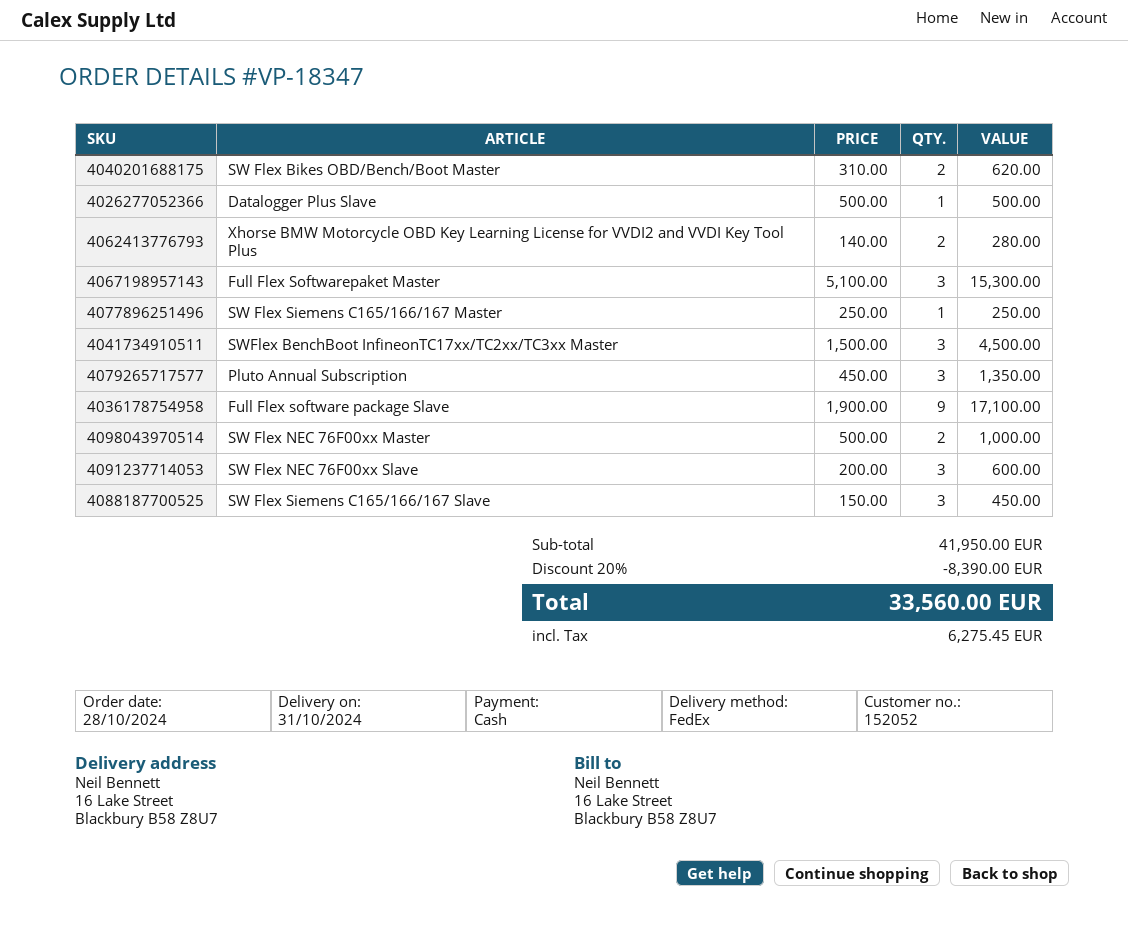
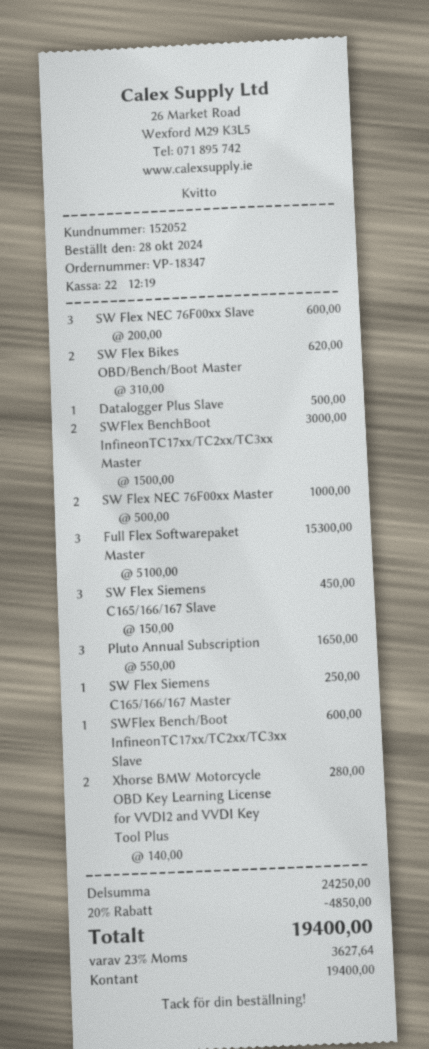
SWFlex BenchBoot InfineonTC17xx/TC2xx/TC3xx Master: 3 x 1500.00 = 4500.00 -> 2 x 1500.00 = 3000.00
Pluto Annual Subscription: 3 x 450.00 = 1350.00 -> 3 x 550.00 = 1650.00
Full Flex software package Slave: 9 x 1900.00 = 17100.00 -> none
SWFlex Bench/Boot InfineonTC17xx/TC2xx/TC3xx Slave: none -> 1 x 600.00 = 600.00
subtotal: 41950.00 -> 24250.00
discount: 20% = 8390.00 -> 20% = 4850.00
tax: 6275.45 -> 3627.64
total: 33560.00 -> 19400.00

